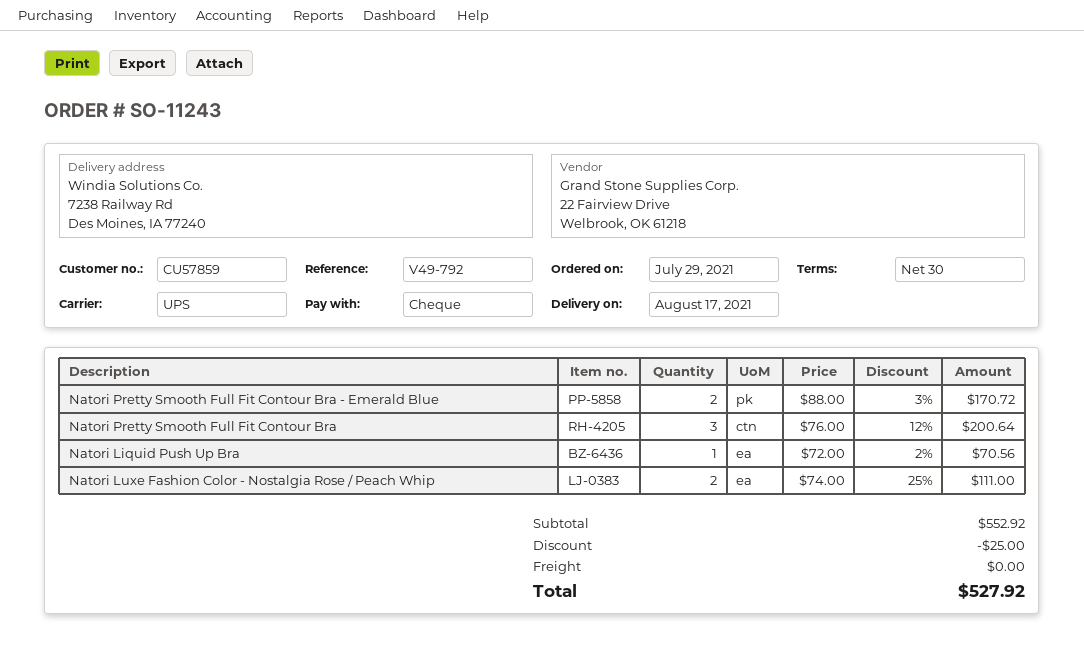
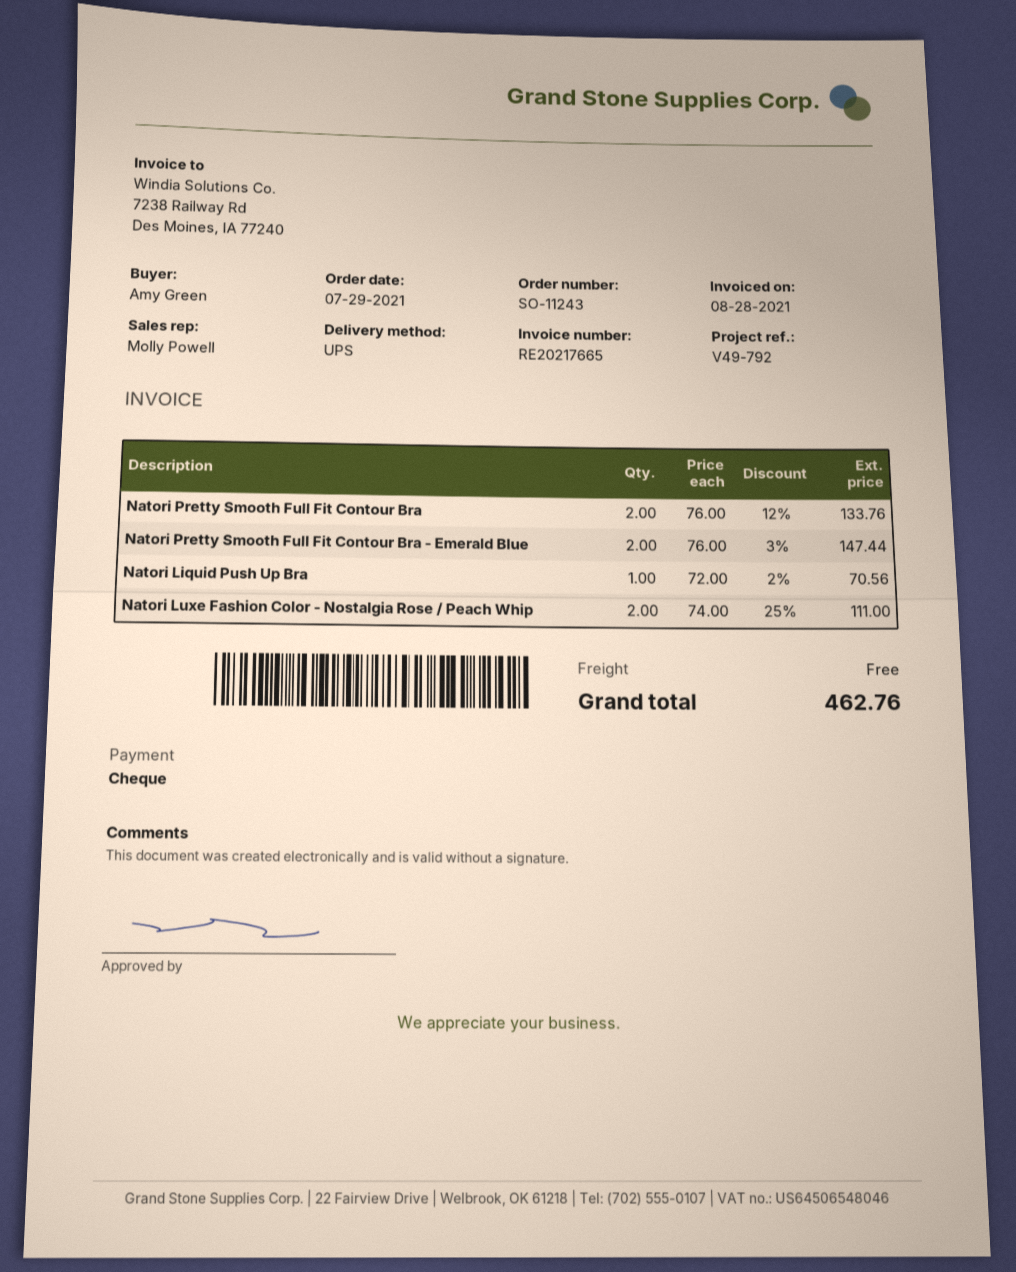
Natori Pretty Smooth Full Fit Contour Bra - Emerald Blue: 2 x 88.00 - 3% = 170.72 -> 2 x 76.00 - 3% = 147.44
Natori Pretty Smooth Full Fit Contour Bra: 3 x 76.00 - 12% = 200.64 -> 2 x 76.00 - 12% = 133.76
discount: 25.00 -> none
total: 527.92 -> 462.76

